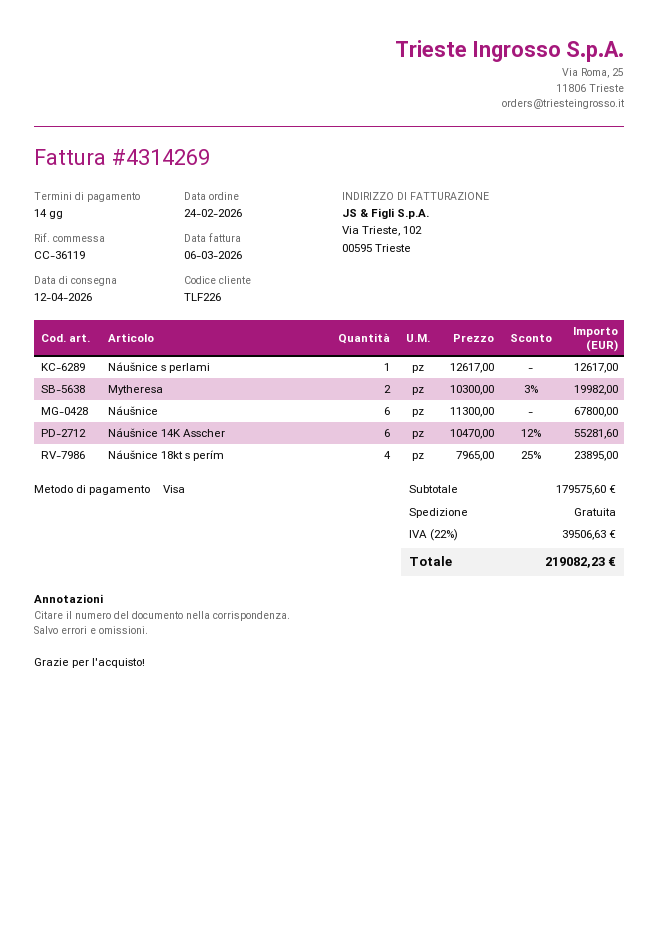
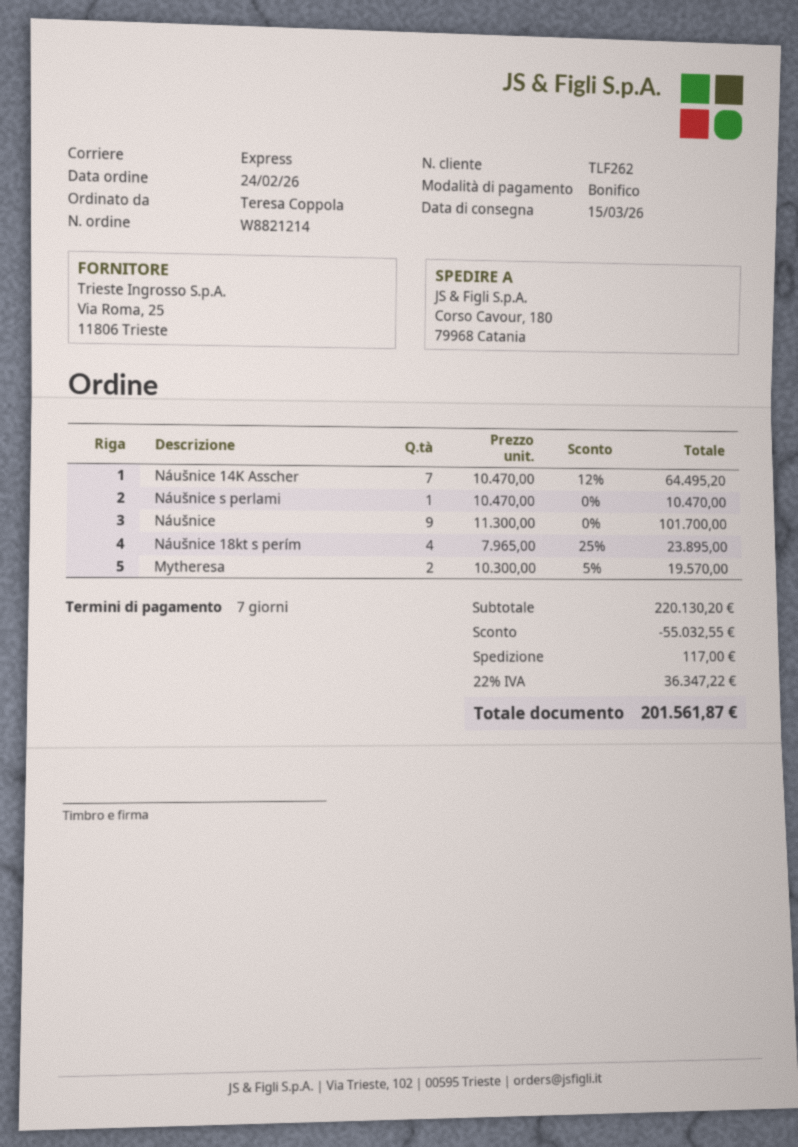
delivery date: 2026-04-12 -> 2026-03-15
payment terms: 14 days -> 7 days
customer number: TLF226 -> TLF262
payment method: Visa -> bank transfer
Náušnice s perlami: 1 x 12617.00 = 12617.00 -> 1 x 10470.00 = 10470.00
Mytheresa: 2 x 10300.00 - 3% = 19982.00 -> 2 x 10300.00 - 5% = 19570.00
Náušnice: 6 x 11300.00 = 67800.00 -> 9 x 11300.00 = 101700.00
Náušnice 14K Asscher: 6 x 10470.00 - 12% = 55281.60 -> 7 x 10470.00 - 12% = 64495.20
subtotal: 179575.60 -> 220130.20
discount: none -> 55032.55
shipping: 0.00 -> 117.00
tax: 22% = 39506.63 -> 22% = 36347.22
total: 219082.23 -> 201561.87

